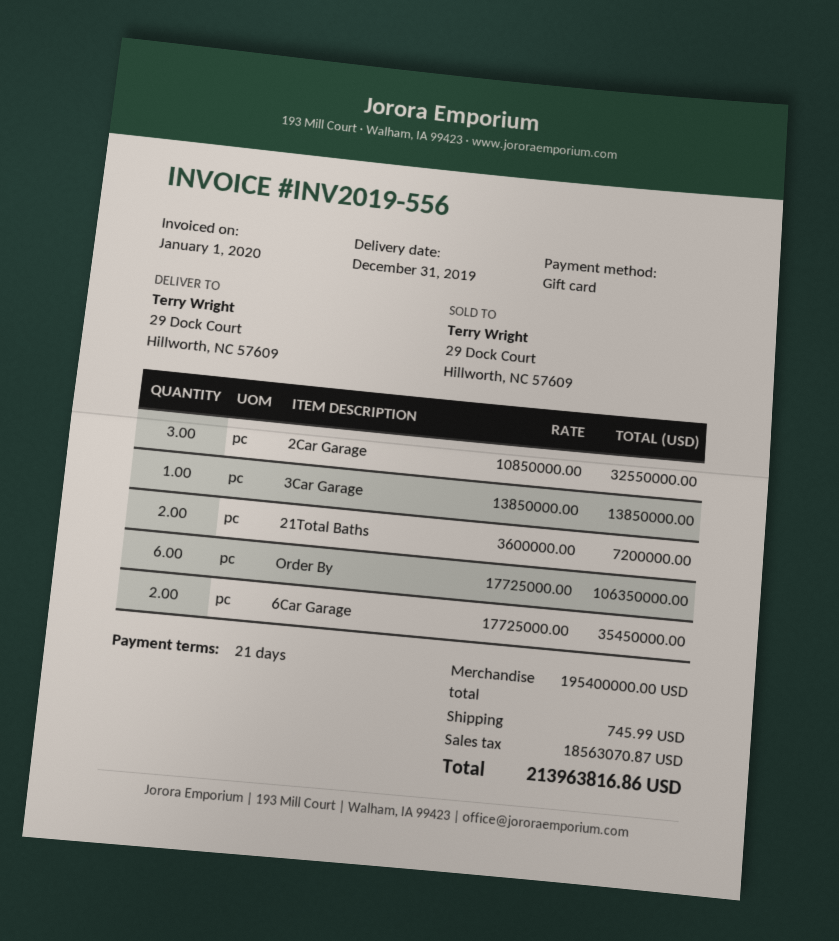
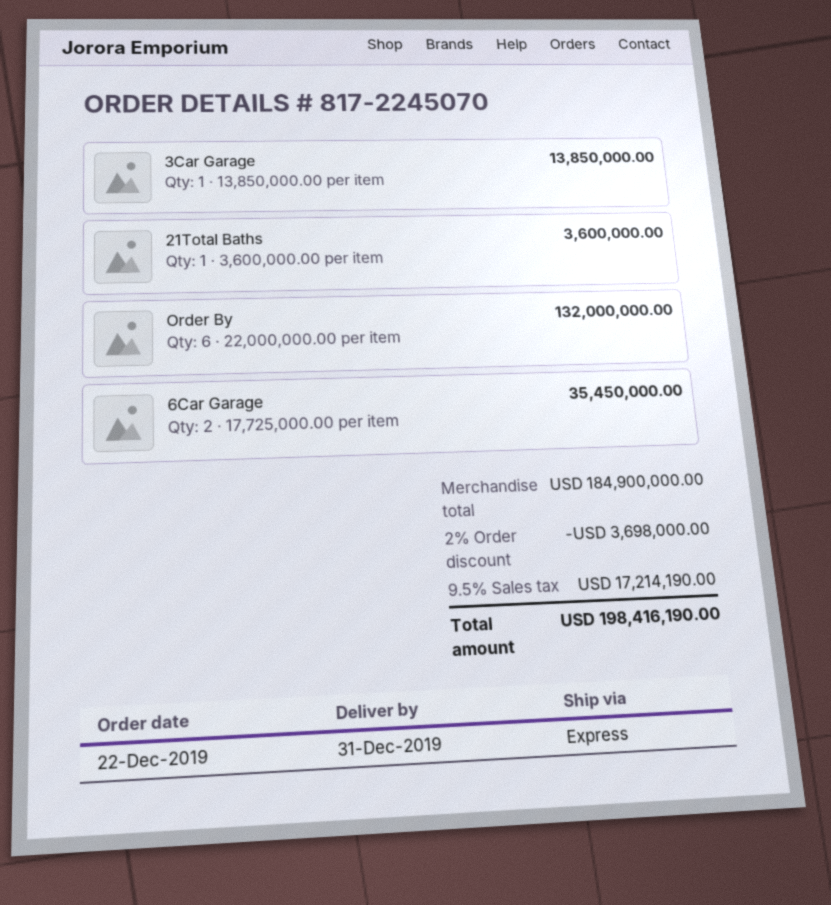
2Car Garage: 3 x 10850000.00 = 32550000.00 -> none
21Total Baths: 2 x 3600000.00 = 7200000.00 -> 1 x 3600000.00 = 3600000.00
Order By: 6 x 17725000.00 = 106350000.00 -> 6 x 22000000.00 = 132000000.00
subtotal: 195400000.00 -> 184900000.00
discount: none -> 2% = 3698000.00
shipping: 745.99 -> none
tax: 18563070.87 -> 17214190.00
total: 213963816.86 -> 198416190.00

